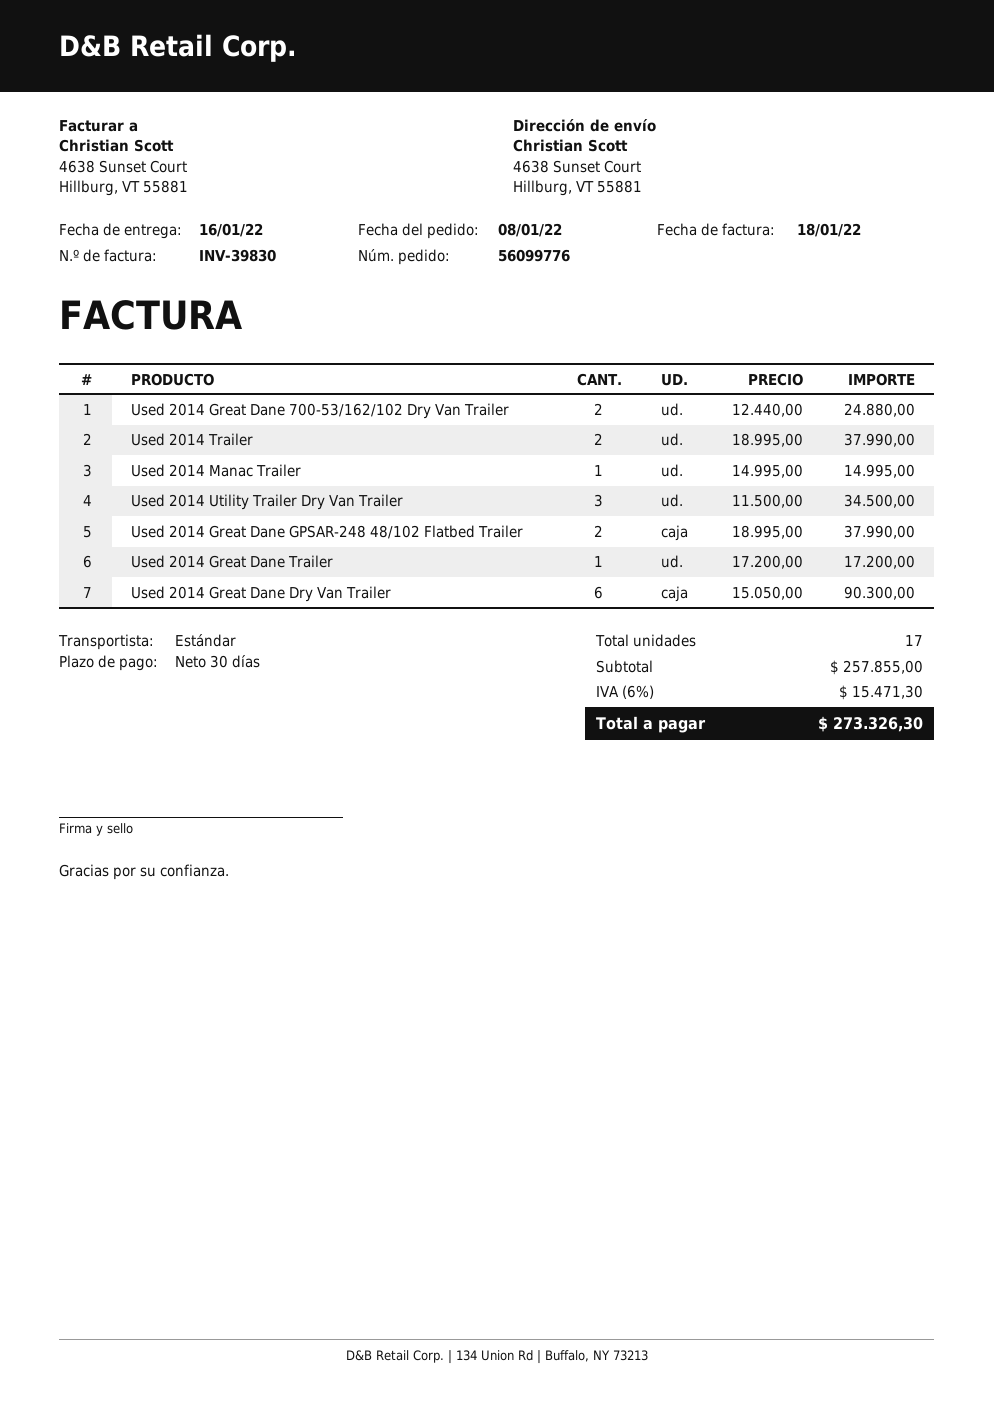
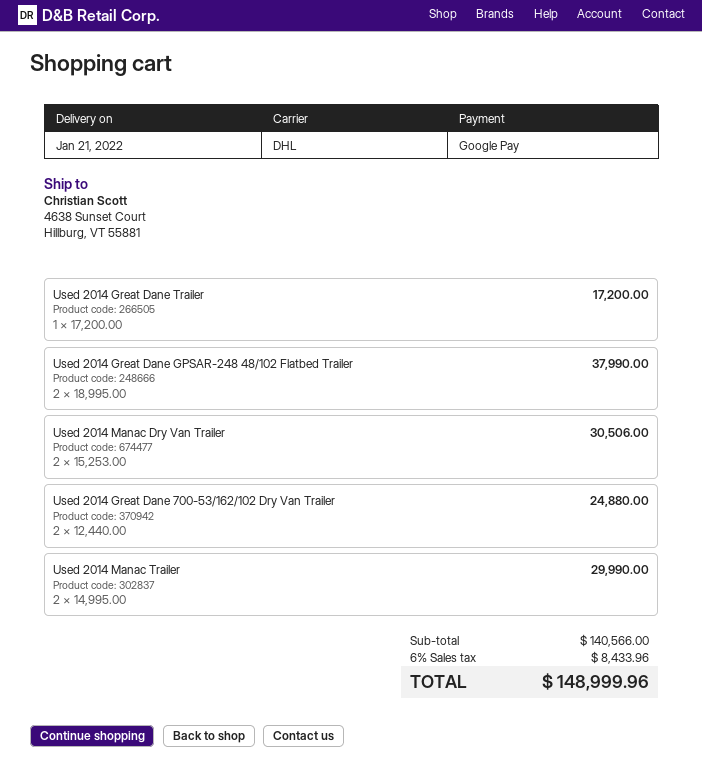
delivery date: 2022-01-16 -> 2022-01-21
shipping method: standard -> DHL
Used 2014 Trailer: 2 x 18995.00 = 37990.00 -> none
Used 2014 Manac Trailer: 1 x 14995.00 = 14995.00 -> 2 x 14995.00 = 29990.00
Used 2014 Utility Trailer Dry Van Trailer: 3 x 11500.00 = 34500.00 -> none
Used 2014 Great Dane Dry Van Trailer: 6 x 15050.00 = 90300.00 -> none
Used 2014 Manac Dry Van Trailer: none -> 2 x 15253.00 = 30506.00
subtotal: 257855.00 -> 140566.00
tax: 6% = 15471.30 -> 6% = 8433.96
total: 273326.30 -> 148999.96

